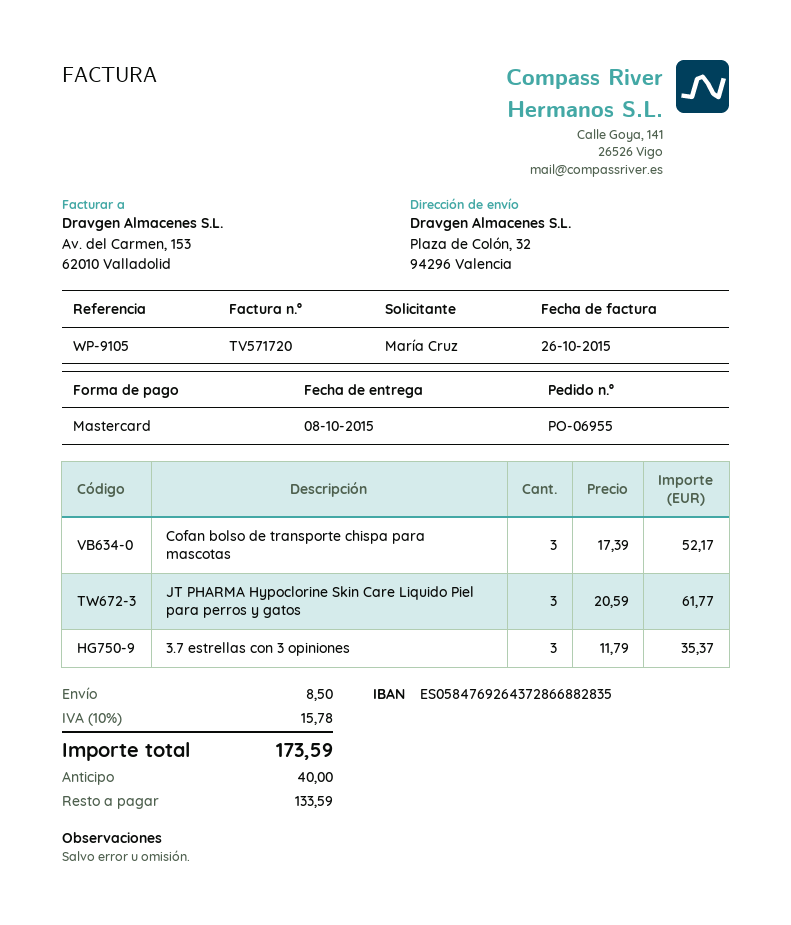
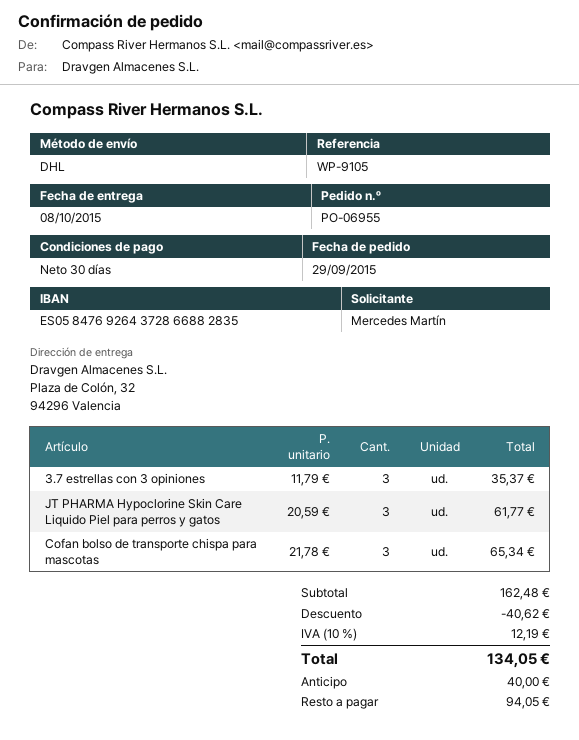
ordered by: María Cruz -> Mercedes Martín
Cofan bolso de transporte chispa para mascotas: 3 x 17.39 = 52.17 -> 3 x 21.78 = 65.34
discount: none -> 40.62
shipping: 8.50 -> none
tax: 10% = 15.78 -> 10% = 12.19
total: 173.59 -> 134.05
balance: 133.59 -> 94.05

